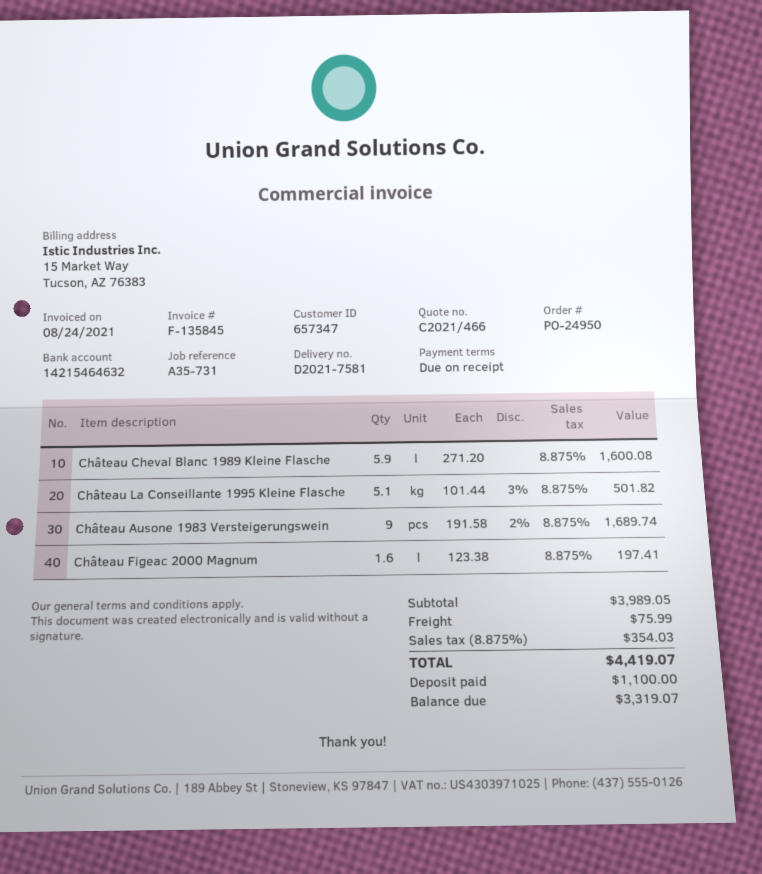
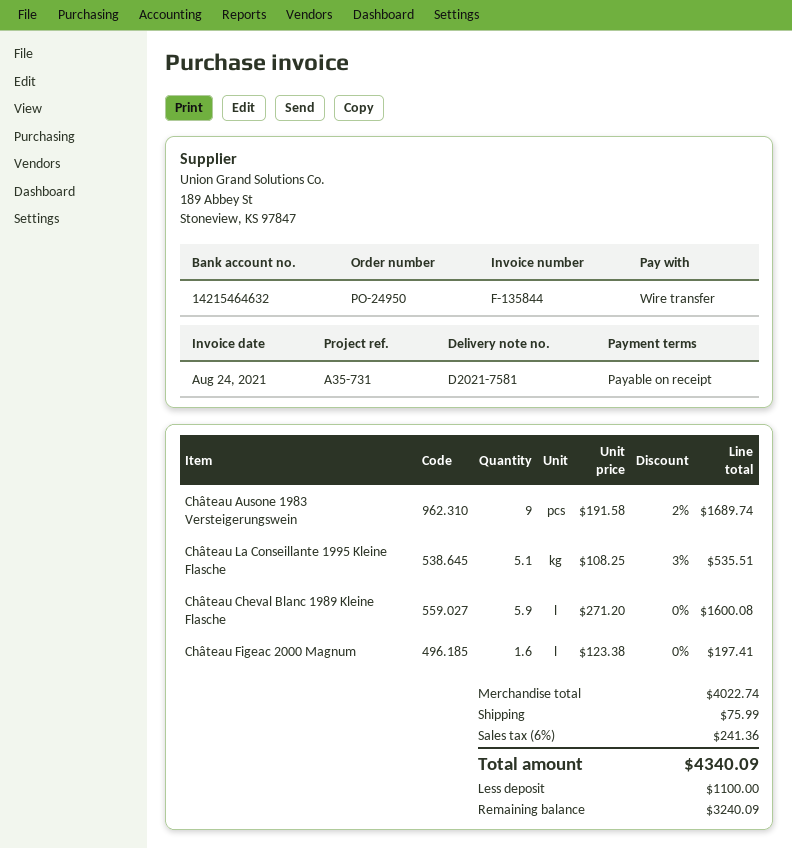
invoice number: F-135845 -> F-135844
Château La Conseillante 1995 Kleine Flasche: 5.1 x 101.44 - 3% = 501.82 -> 5.1 x 108.25 - 3% = 535.51
subtotal: 3989.05 -> 4022.74
tax: 8.875% = 354.03 -> 6% = 241.36
total: 4419.07 -> 4340.09
balance: 3319.07 -> 3240.09

